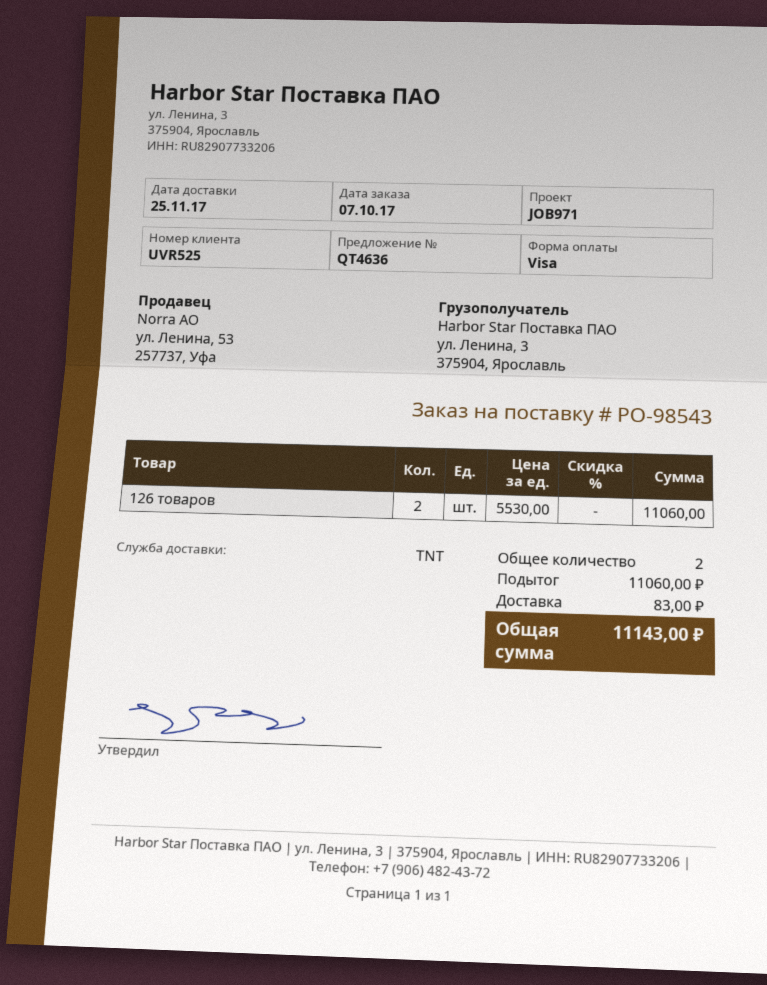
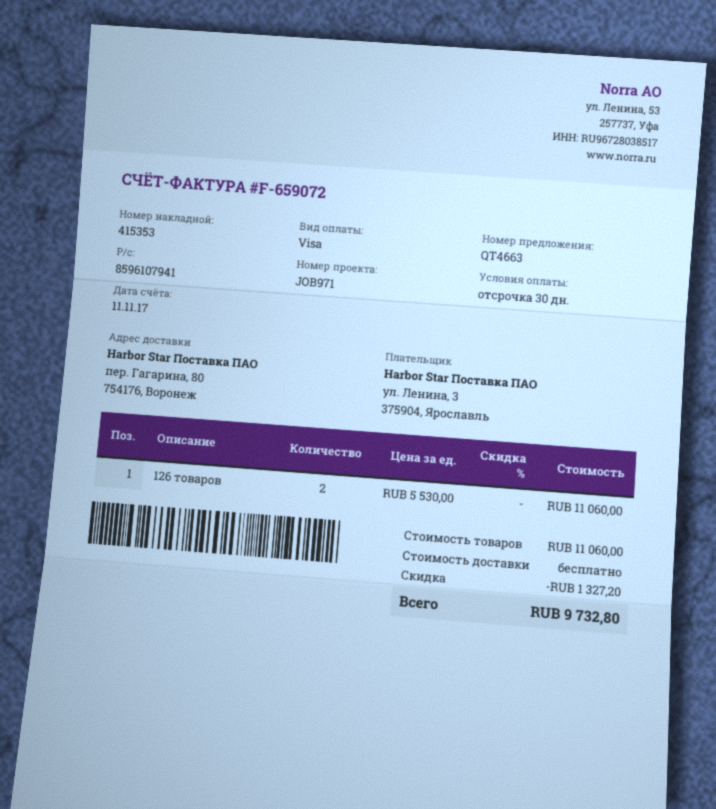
quote number: QT4636 -> QT4663
ship to: ул. Ленина, 3, 375904, Ярославль -> пер. Гагарина, 80, 754176, Воронеж
discount: none -> 1327.20
shipping: 83.00 -> 0.00
total: 11143.00 -> 9732.80

